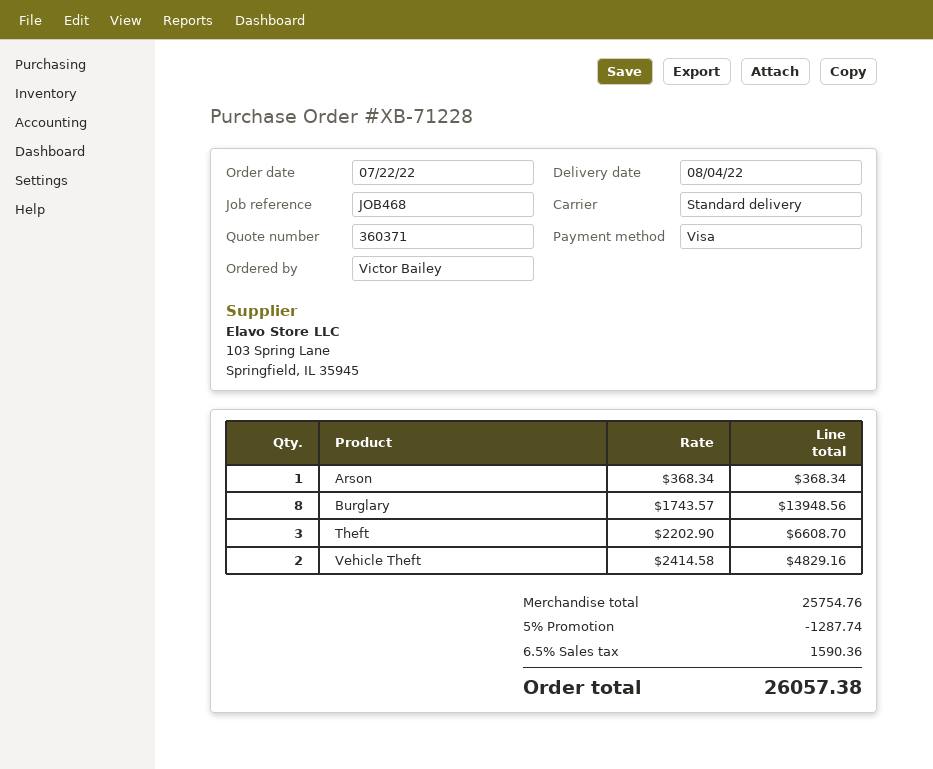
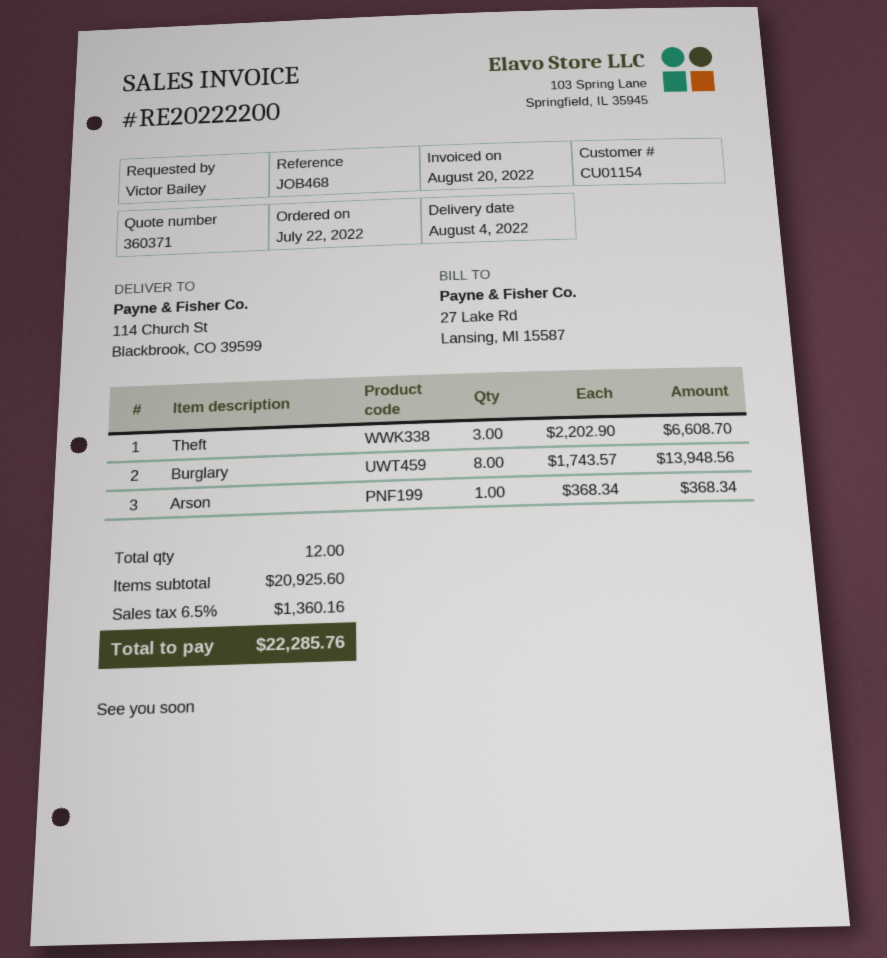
Vehicle Theft: 2 x 2414.58 = 4829.16 -> none
subtotal: 25754.76 -> 20925.60
discount: 5% = 1287.74 -> none
tax: 6.5% = 1590.36 -> 6.5% = 1360.16
total: 26057.38 -> 22285.76

